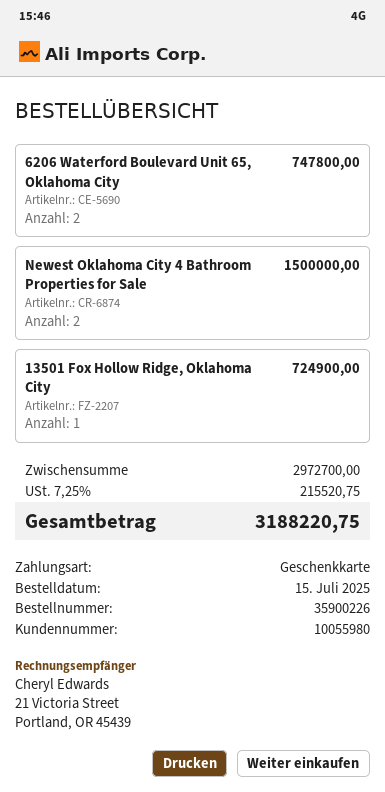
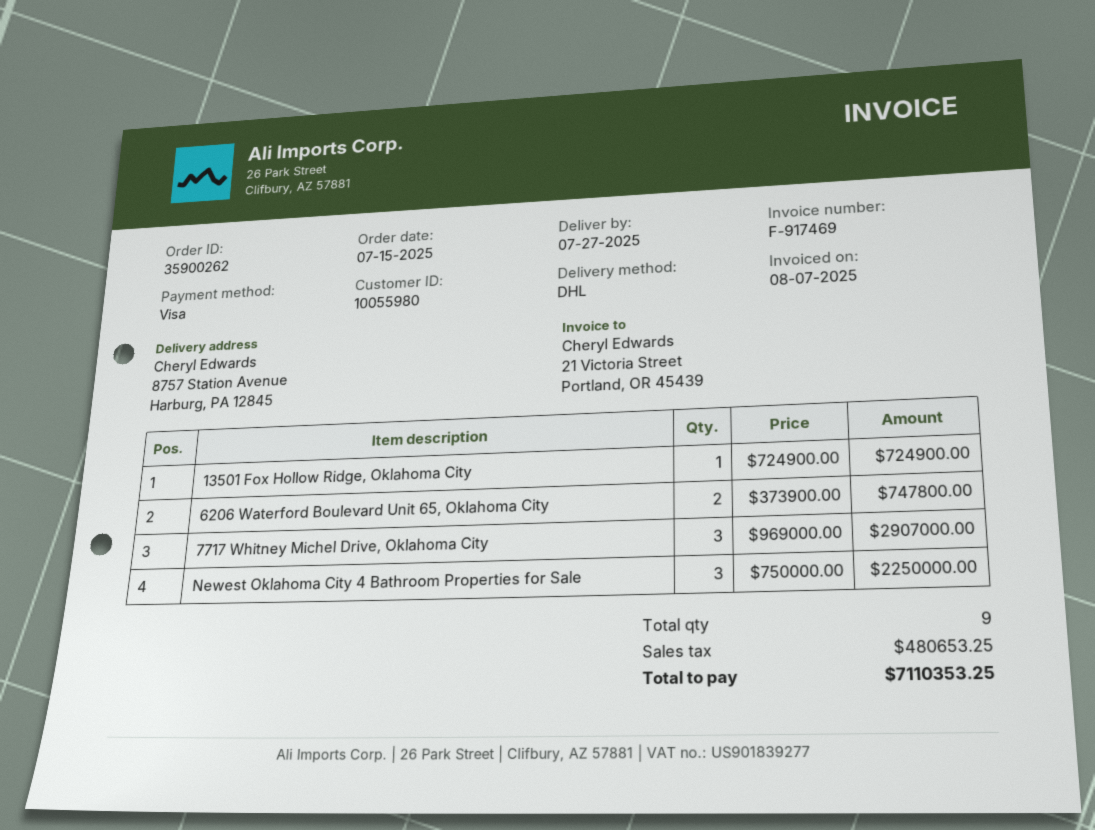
order number: 35900226 -> 35900262
payment method: gift card -> Visa
Newest Oklahoma City 4 Bathroom Properties for Sale: 2 for 1500000.00 -> 3 for 2250000.00
7717 Whitney Michel Drive, Oklahoma City: none -> 3 for 2907000.00
tax: 215520.75 -> 480653.25
total: 3188220.75 -> 7110353.25

